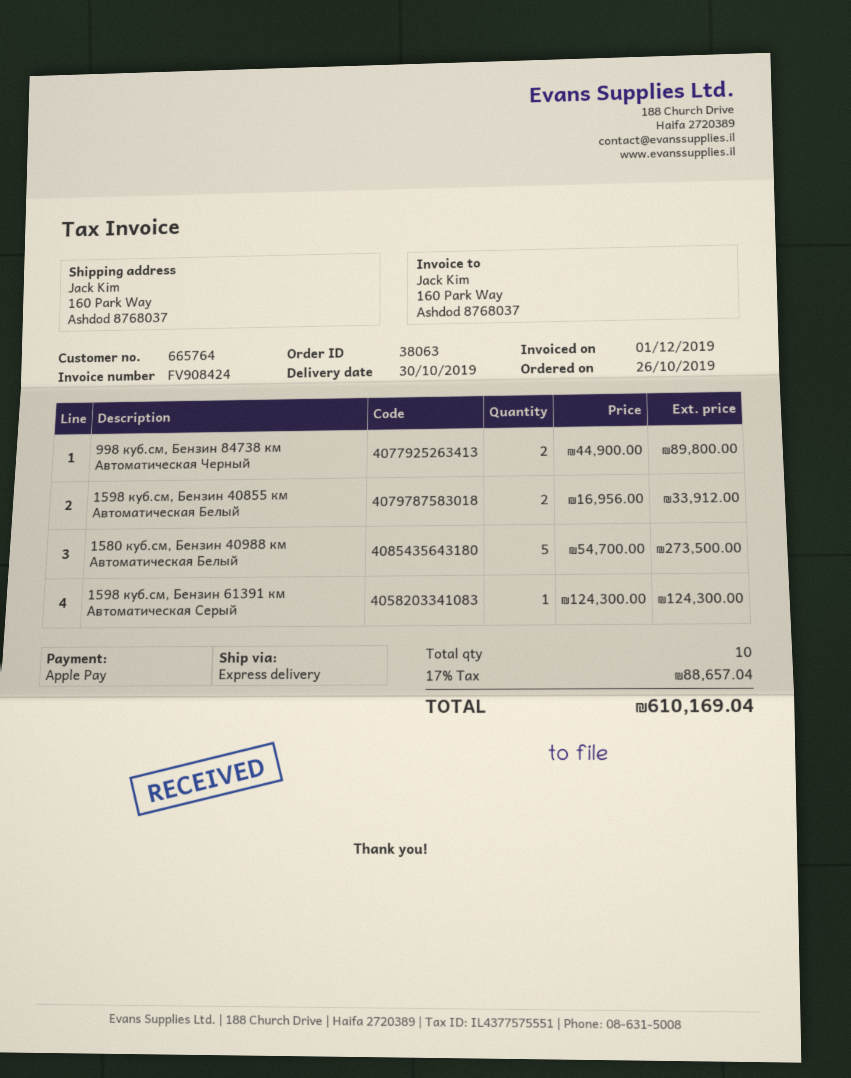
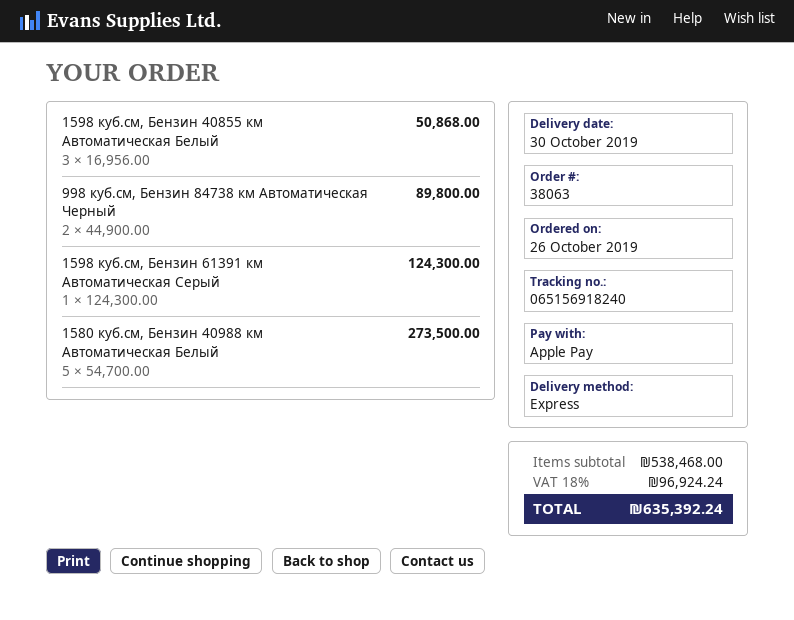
1598 куб.см, Бензин 40855 км Автоматическая Белый: 2 x 16956.00 = 33912.00 -> 3 x 16956.00 = 50868.00
tax: 17% = 88657.04 -> 18% = 96924.24
total: 610169.04 -> 635392.24

